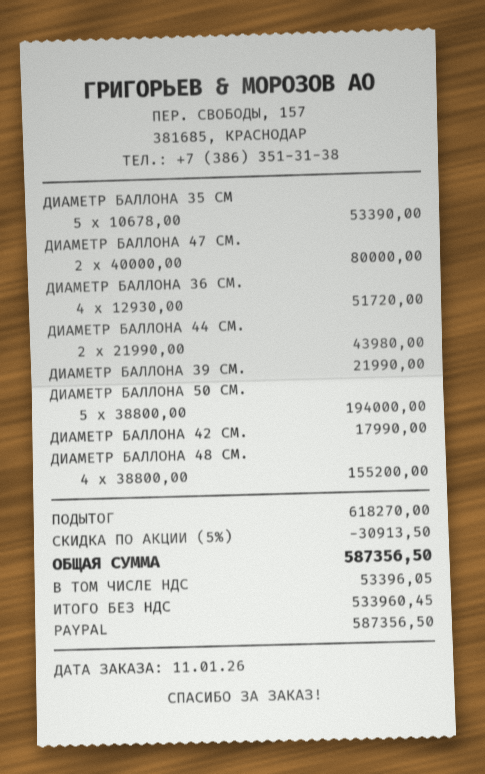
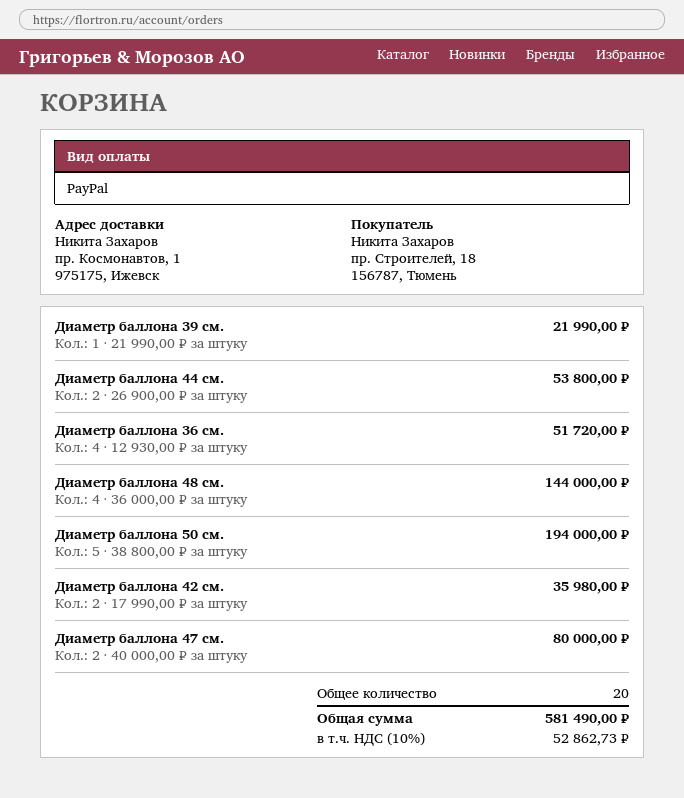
ДИАМЕТР БАЛЛОНА 35 СМ: 5 x 10678.00 = 53390.00 -> none
ДИАМЕТР БАЛЛОНА 44 СМ.: 2 x 21990.00 = 43980.00 -> 2 x 26900.00 = 53800.00
ДИАМЕТР БАЛЛОНА 42 СМ.: 1 x 17990.00 = 17990.00 -> 2 x 17990.00 = 35980.00
ДИАМЕТР БАЛЛОНА 48 СМ.: 4 x 38800.00 = 155200.00 -> 4 x 36000.00 = 144000.00
discount: 5% = 30913.50 -> none
tax: 53396.05 -> 52862.73
total: 587356.50 -> 581490.00

